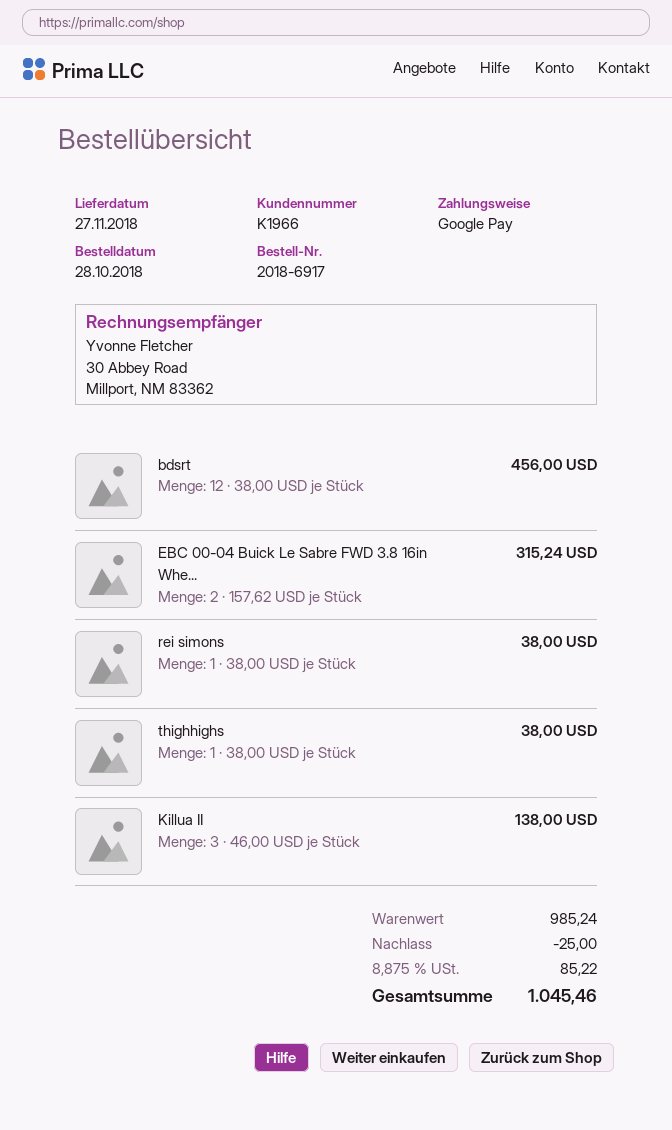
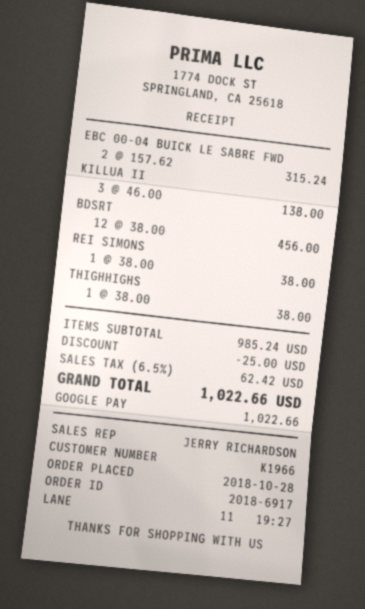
tax: 8.875% = 85.22 -> 6.5% = 62.42
total: 1045.46 -> 1022.66

